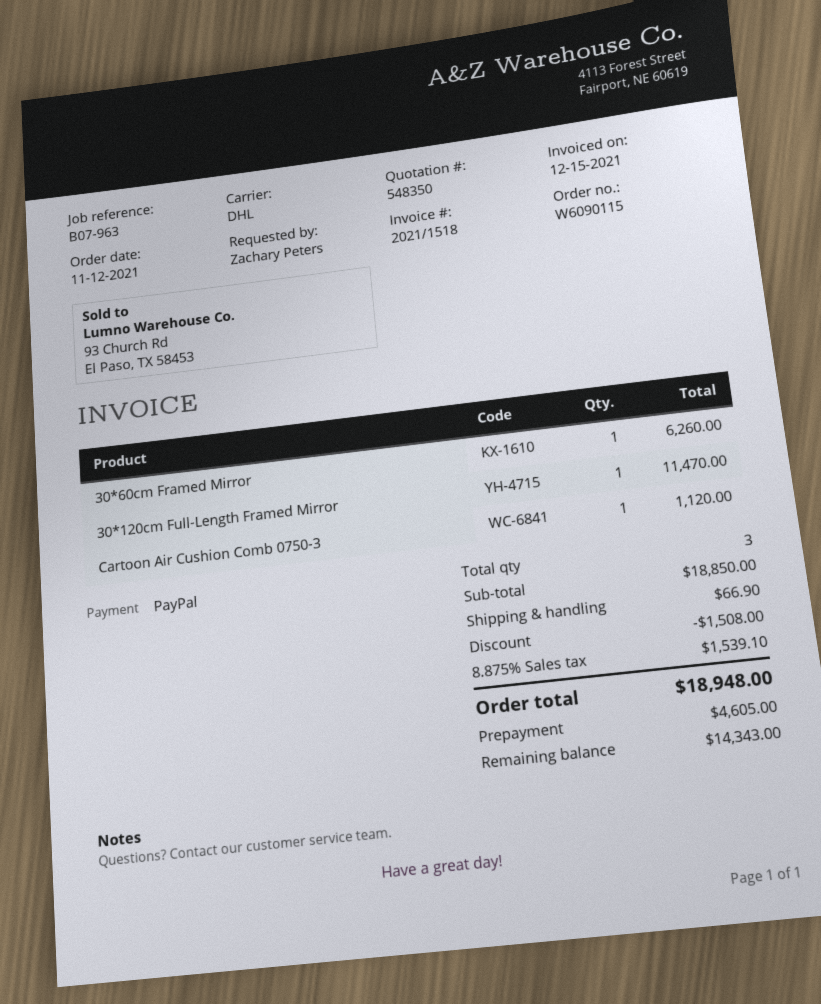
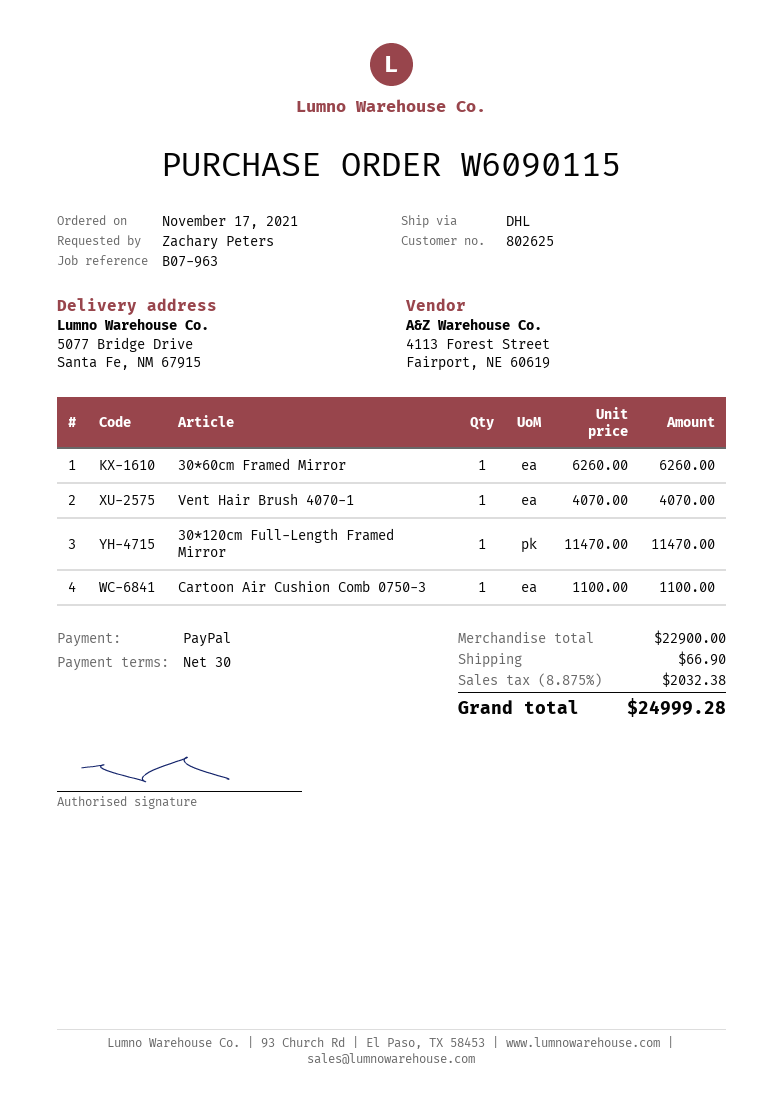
order date: 2021-11-12 -> 2021-11-17
Cartoon Air Cushion Comb 0750-3: 1 for 1120.00 -> 1 for 1100.00
Vent Hair Brush 4070-1: none -> 1 for 4070.00
subtotal: 18850.00 -> 22900.00
discount: 1508.00 -> none
tax: 8.875% = 1539.10 -> 8.875% = 2032.38
total: 18948.00 -> 24999.28

